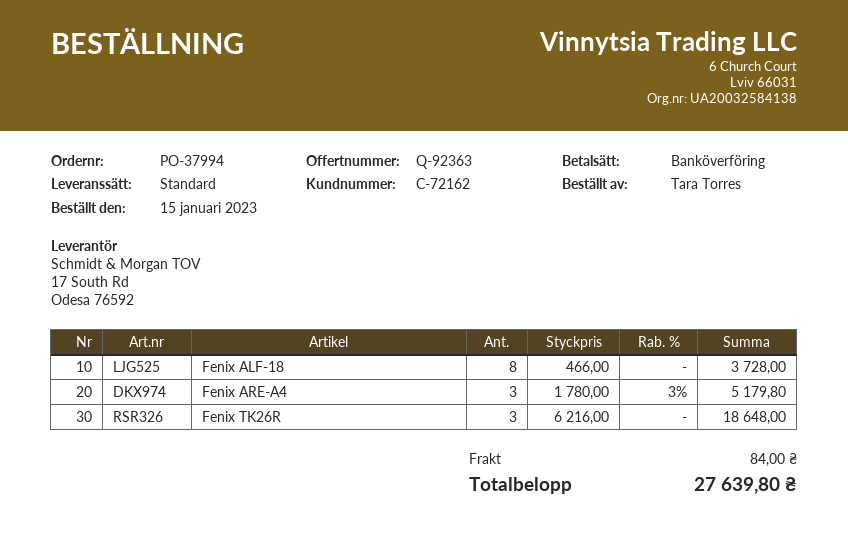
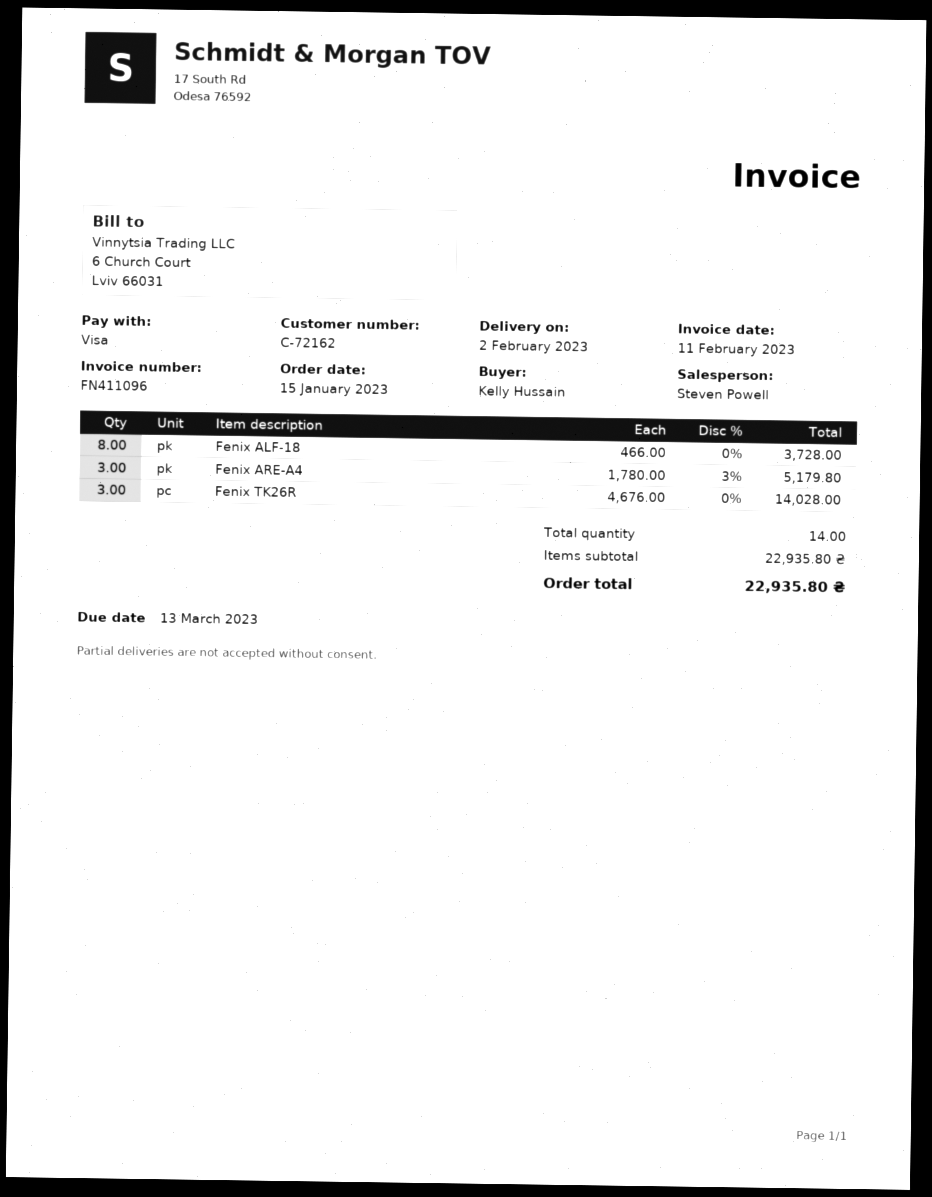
ordered by: Tara Torres -> Kelly Hussain
payment method: bank transfer -> Visa
Fenix TK26R: 3 x 6216.00 = 18648.00 -> 3 x 4676.00 = 14028.00
shipping: 84.00 -> none
total: 27639.80 -> 22935.80

